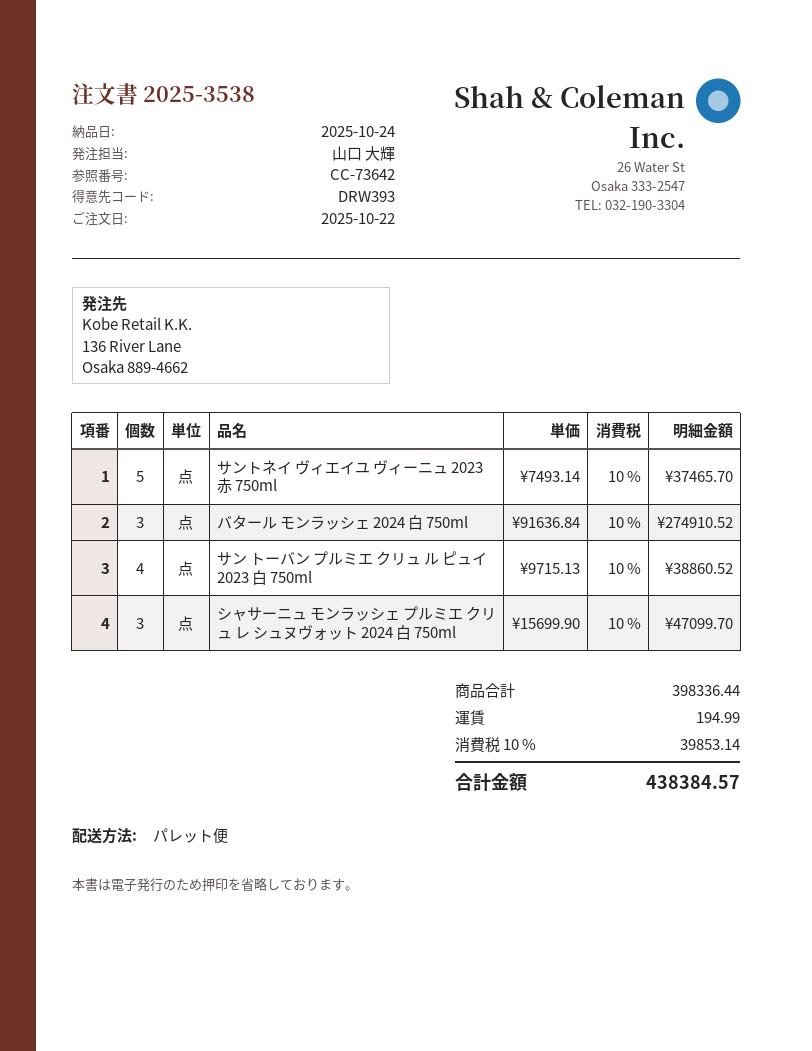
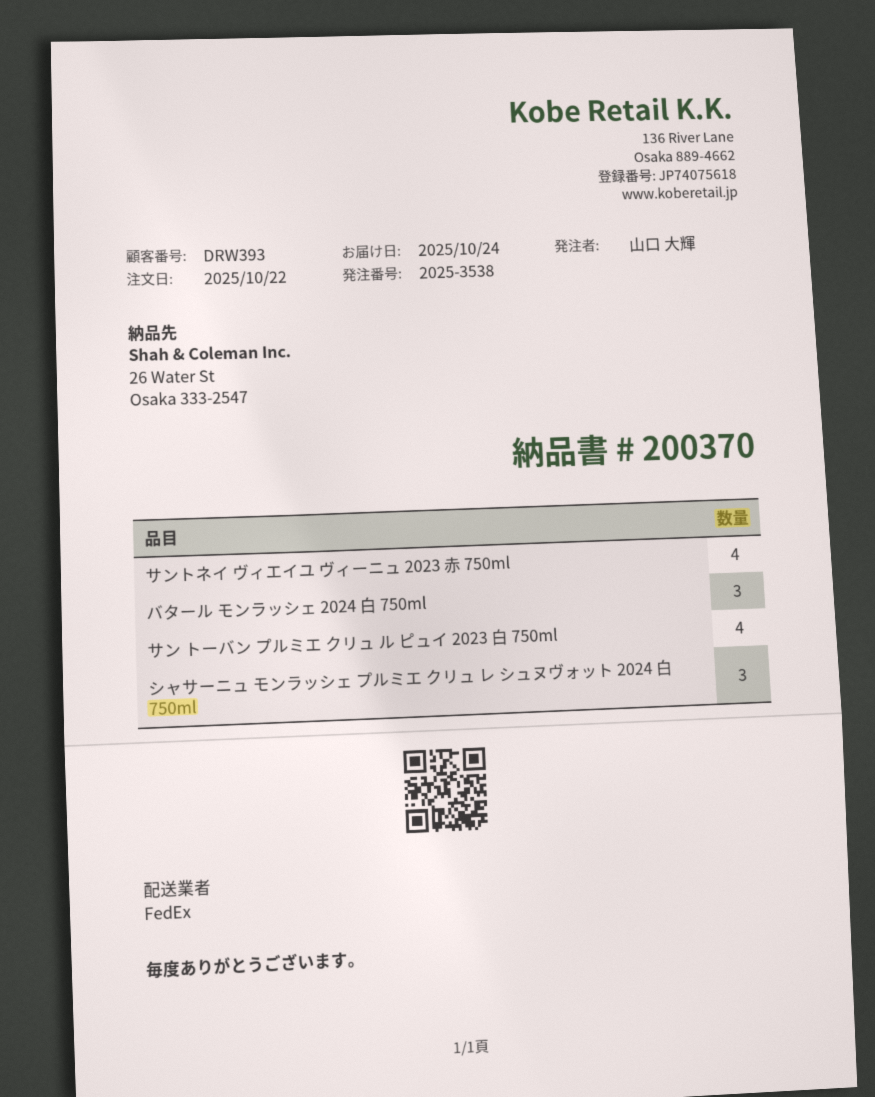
shipping method: pallet freight -> FedEx
サントネイ ヴィエイユ ヴィーニュ 2023 赤 750ml: 5 -> 4

